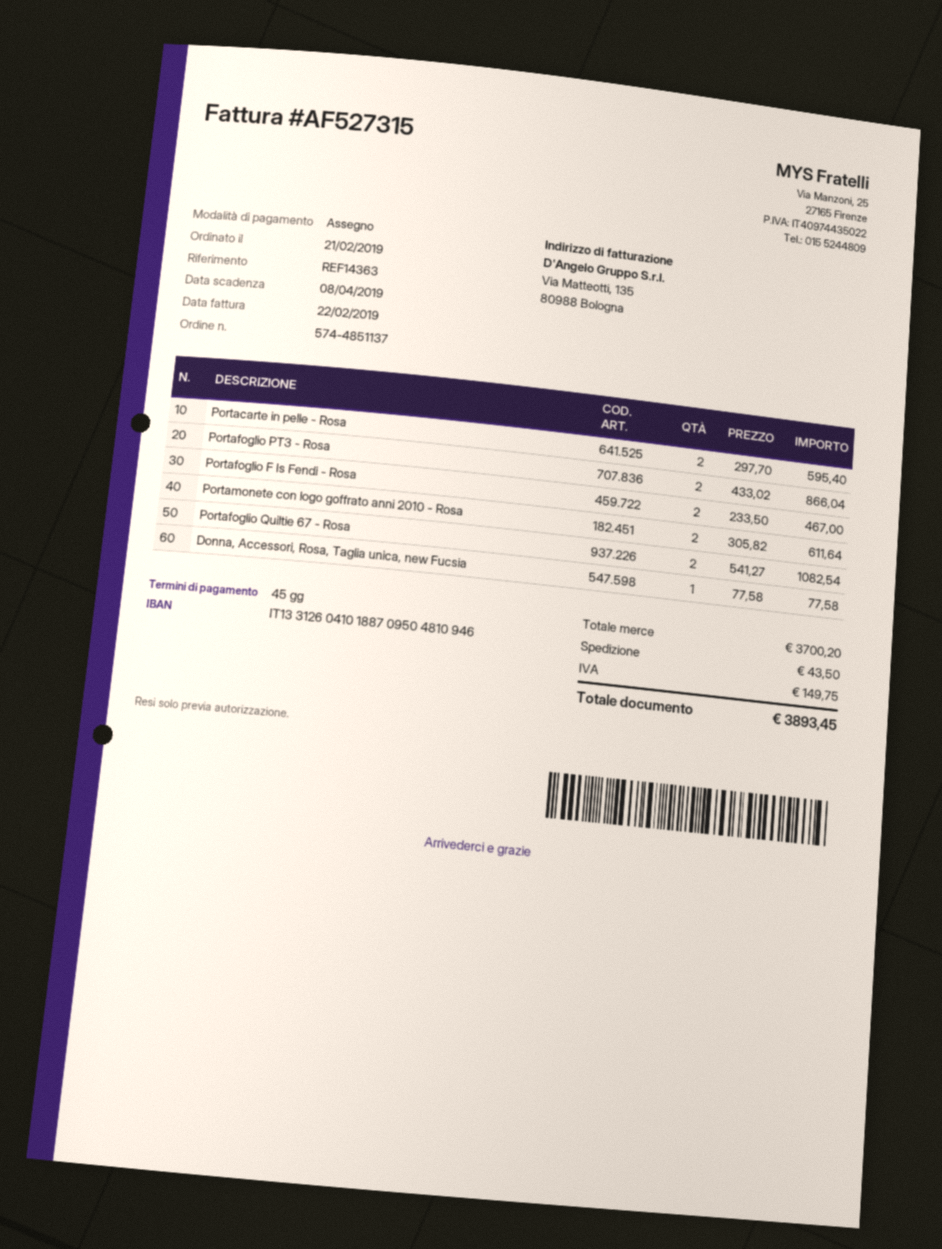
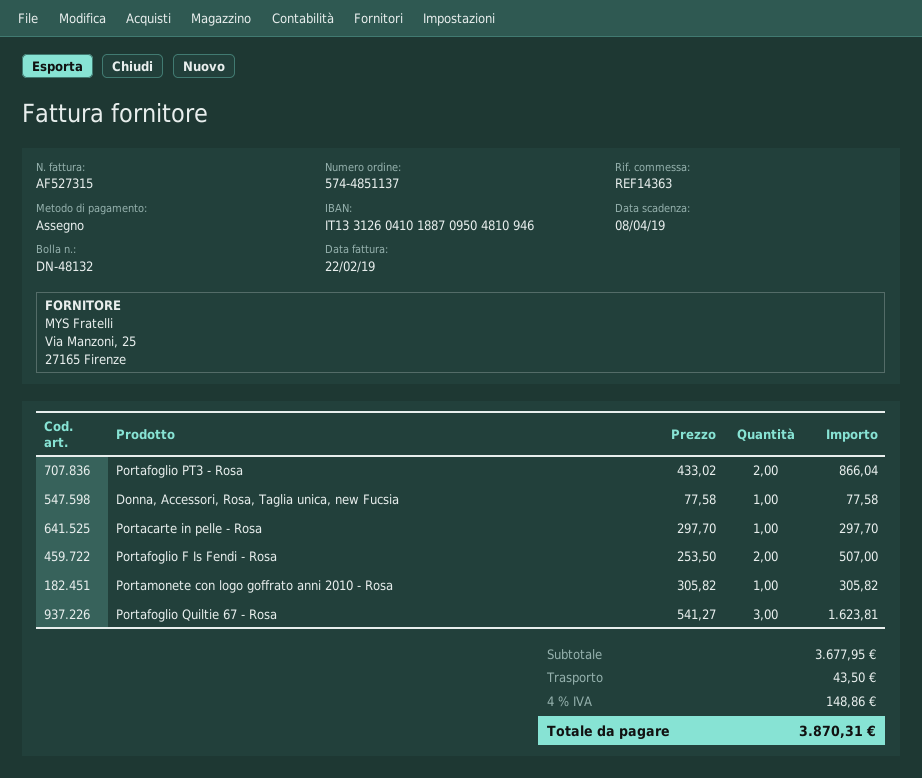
Portacarte in pelle - Rosa: 2 x 297.70 = 595.40 -> 1 x 297.70 = 297.70
Portafoglio F Is Fendi - Rosa: 2 x 233.50 = 467.00 -> 2 x 253.50 = 507.00
Portamonete con logo goffrato anni 2010 - Rosa: 2 x 305.82 = 611.64 -> 1 x 305.82 = 305.82
Portafoglio Quiltie 67 - Rosa: 2 x 541.27 = 1082.54 -> 3 x 541.27 = 1623.81
subtotal: 3700.20 -> 3677.95
tax: 149.75 -> 148.86
total: 3893.45 -> 3870.31

